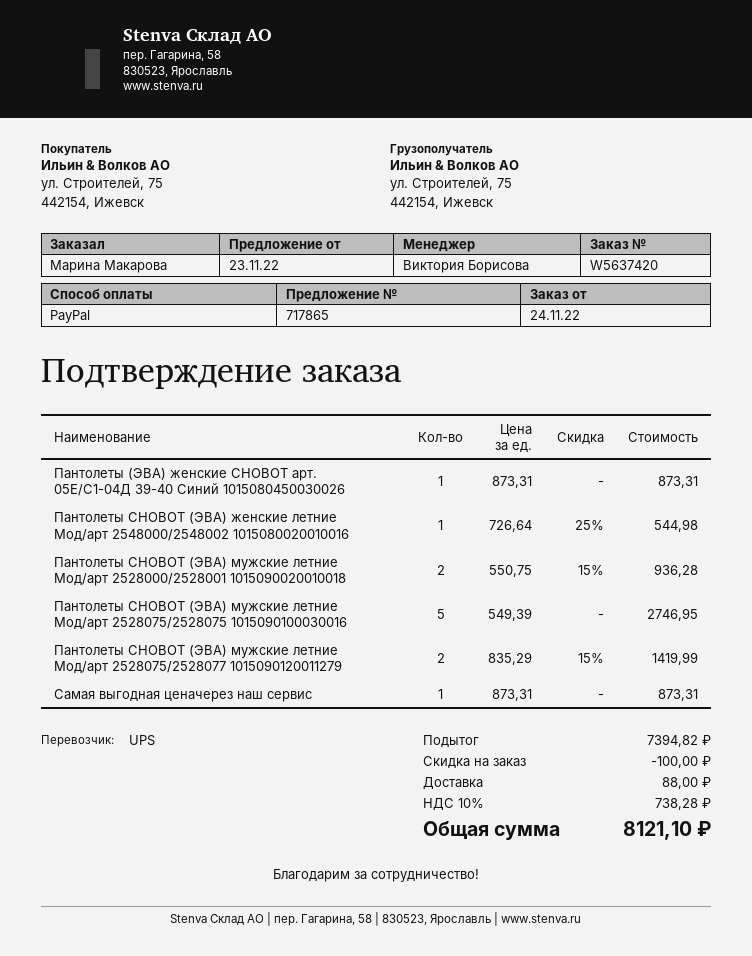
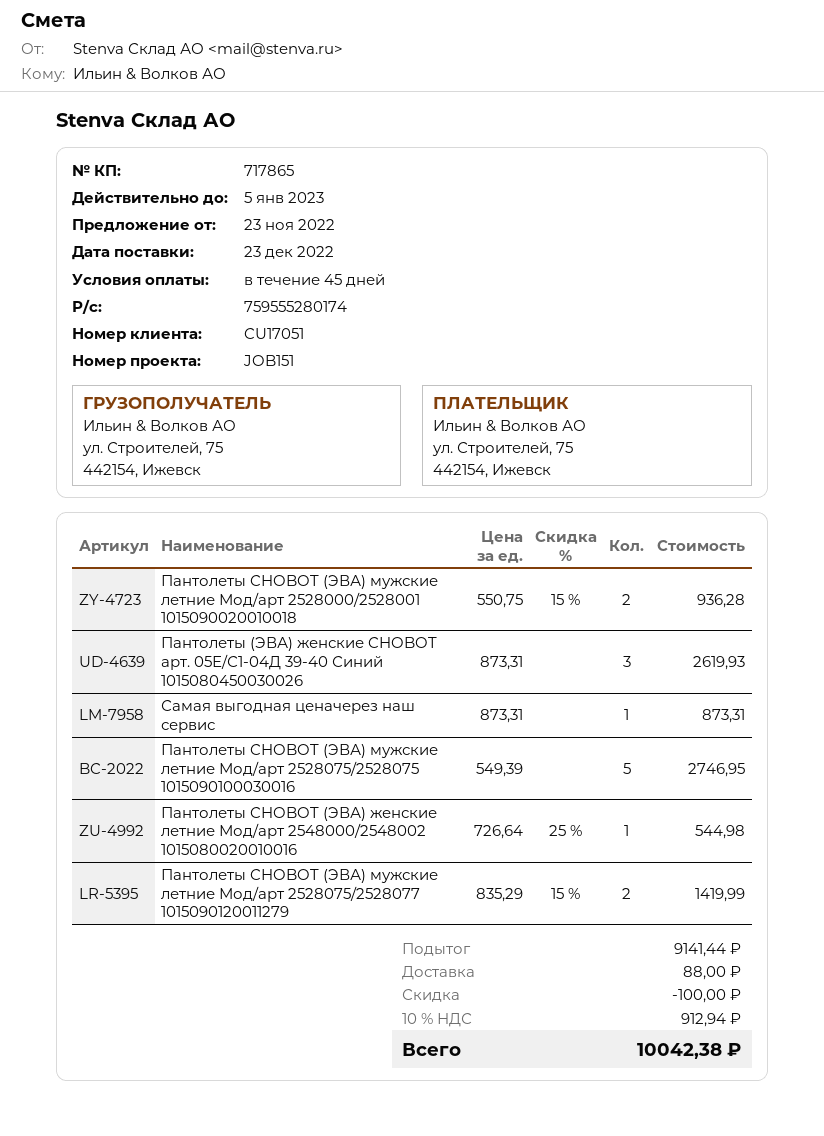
Пантолеты (ЭВА) женские CHOBOT арт. 05Е/С1-04Д 39-40 Синий 1015080450030026: 1 x 873.31 = 873.31 -> 3 x 873.31 = 2619.93
subtotal: 7394.82 -> 9141.44
tax: 10% = 738.28 -> 10% = 912.94
total: 8121.10 -> 10042.38

